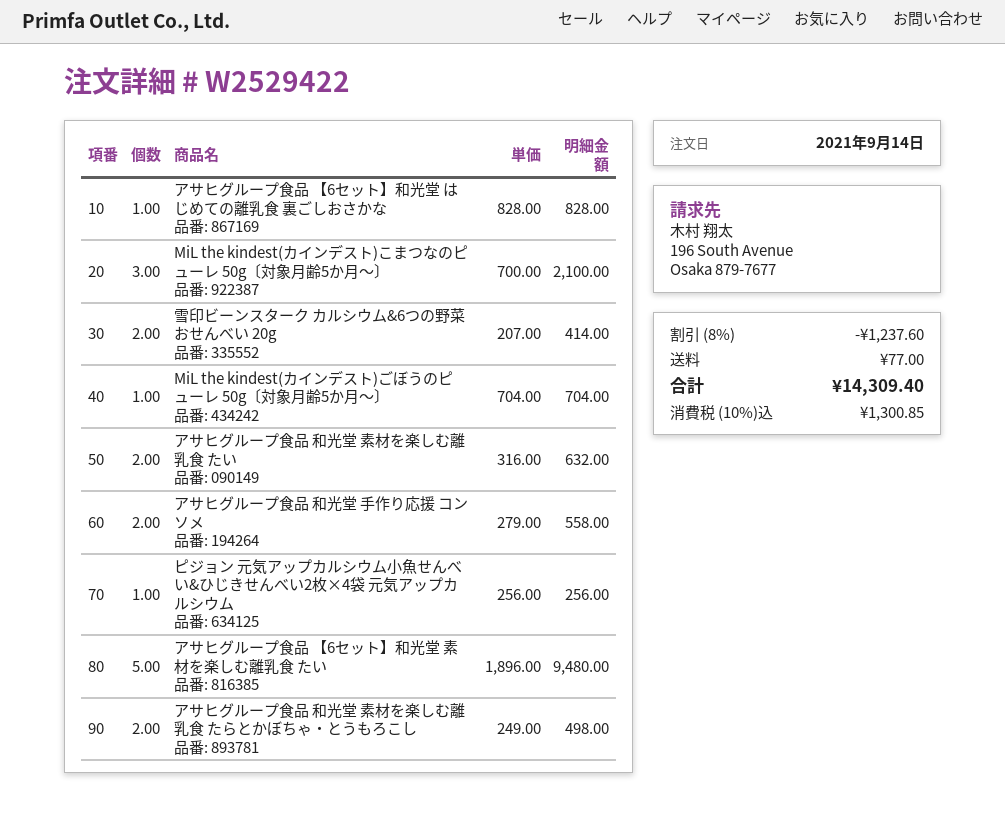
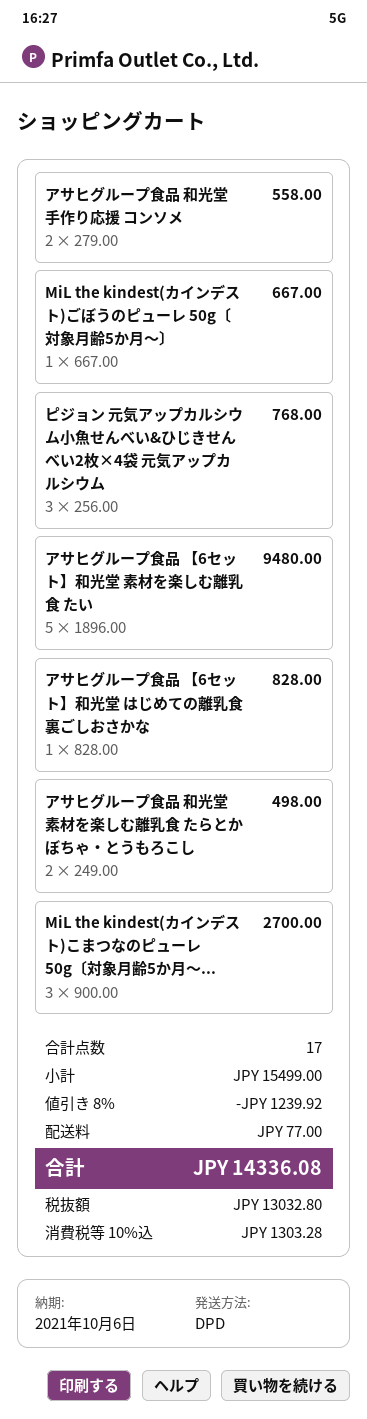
MiL the kindest(カインデスト)こまつなのピューレ 50g〔対象月齢5か月〜〕: 3 x 700.00 = 2100.00 -> 3 x 900.00 = 2700.00
雪印ビーンスターク カルシウム&6つの野菜おせんべい 20g: 2 x 207.00 = 414.00 -> none
MiL the kindest(カインデスト)ごぼうのピューレ 50g〔対象月齢5か月〜〕: 1 x 704.00 = 704.00 -> 1 x 667.00 = 667.00
アサヒグループ食品 和光堂 素材を楽しむ離乳食 たい: 2 x 316.00 = 632.00 -> none
ピジョン 元気アップカルシウム小魚せんべい&ひじきせんべい2枚×4袋 元気アップカルシウム: 1 x 256.00 = 256.00 -> 3 x 256.00 = 768.00
discount: 8% = 1237.60 -> 8% = 1239.92
tax: 10% = 1300.85 -> 10% = 1303.28
total: 14309.40 -> 14336.08

